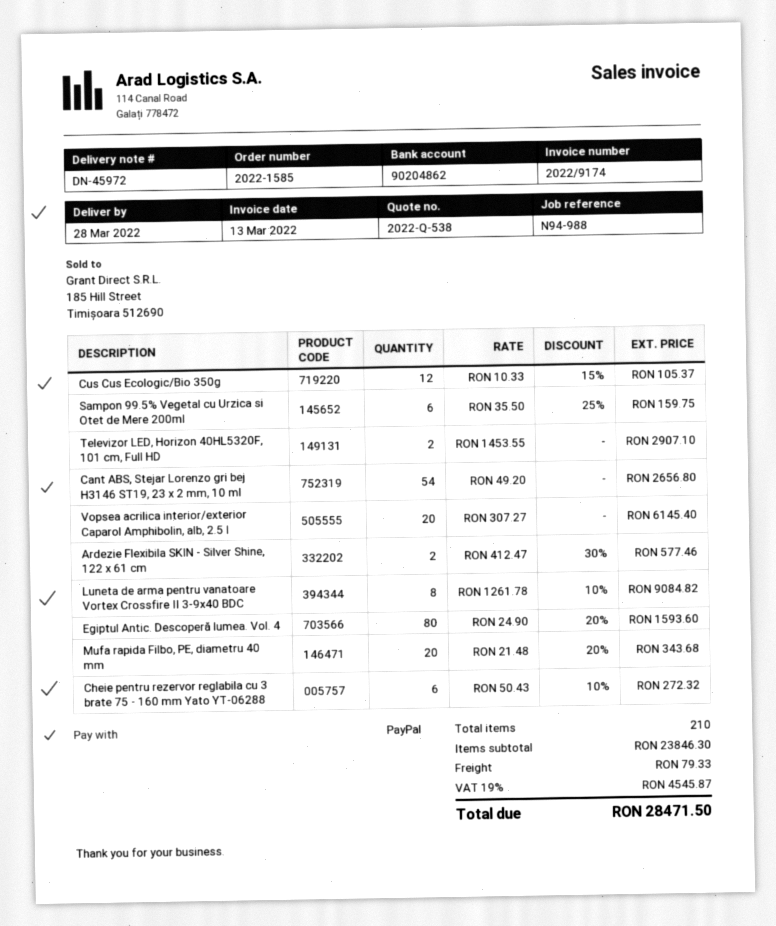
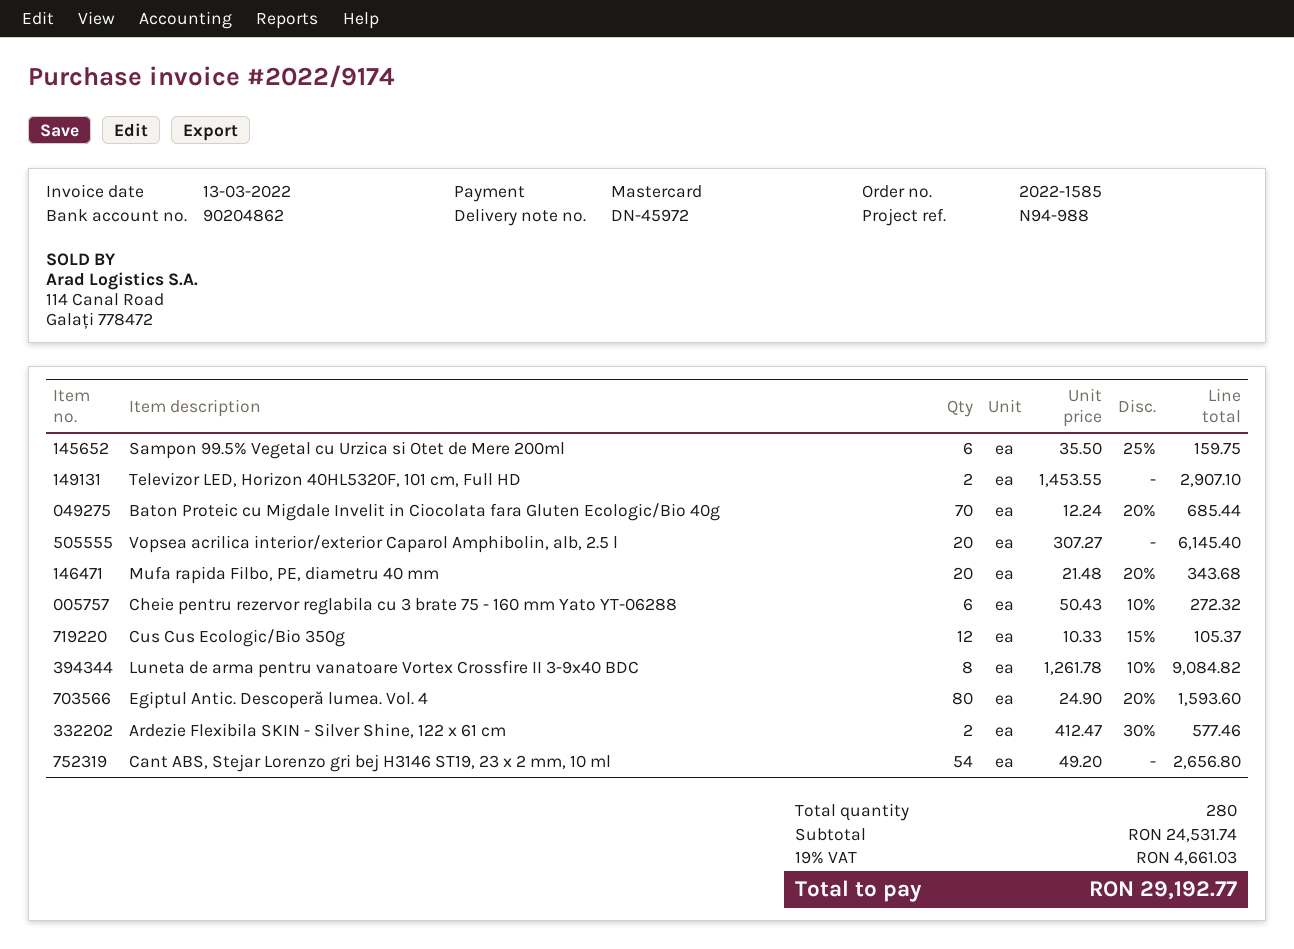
payment method: PayPal -> Mastercard
Baton Proteic cu Migdale Invelit in Ciocolata fara Gluten Ecologic/Bio 40g: none -> 70 x 12.24 - 20% = 685.44
total quantity: 210 -> 280
subtotal: 23846.30 -> 24531.74
shipping: 79.33 -> none
tax: 19% = 4545.87 -> 19% = 4661.03
total: 28471.50 -> 29192.77

